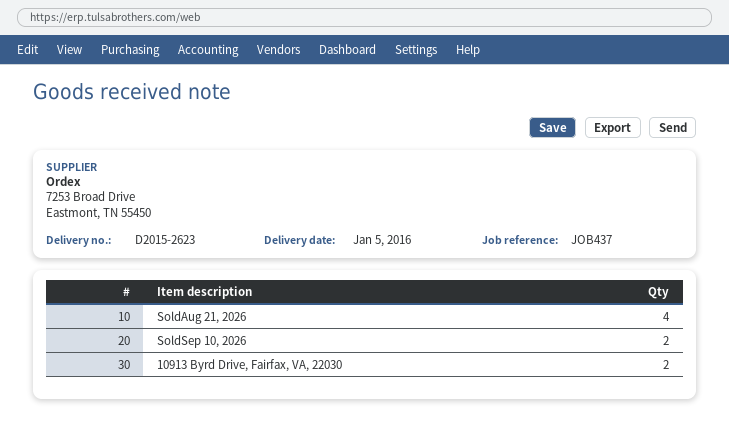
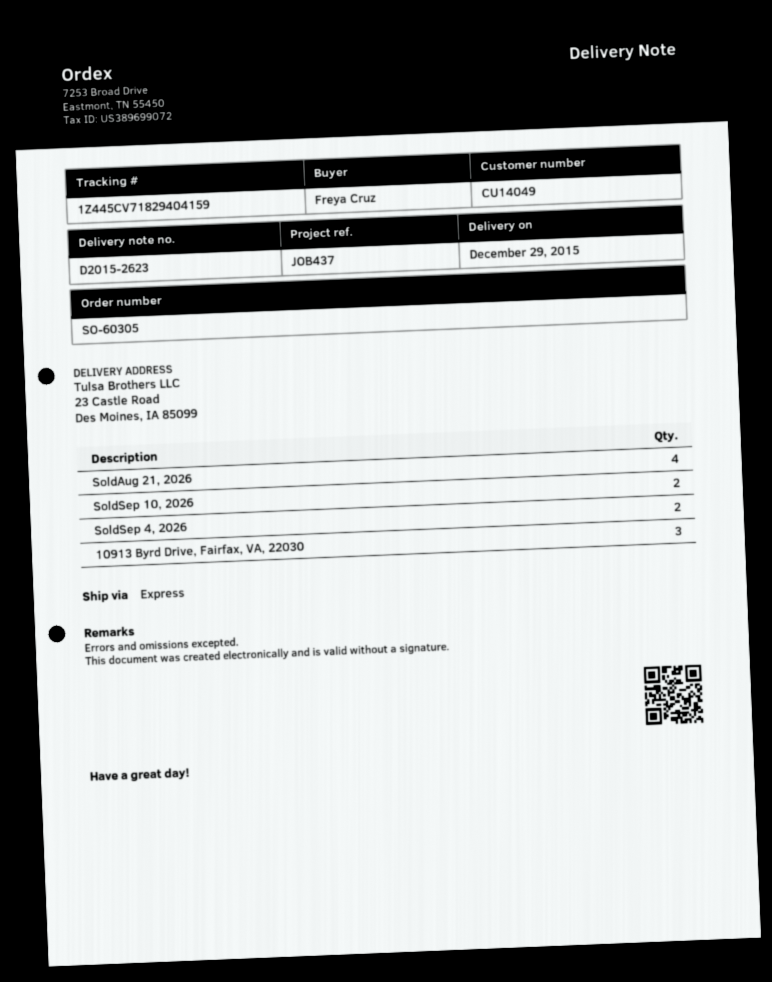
delivery date: 2016-01-05 -> 2015-12-29
10913 Byrd Drive, Fairfax, VA, 22030: 2 -> 3
SoldSep 4, 2026: none -> 2

